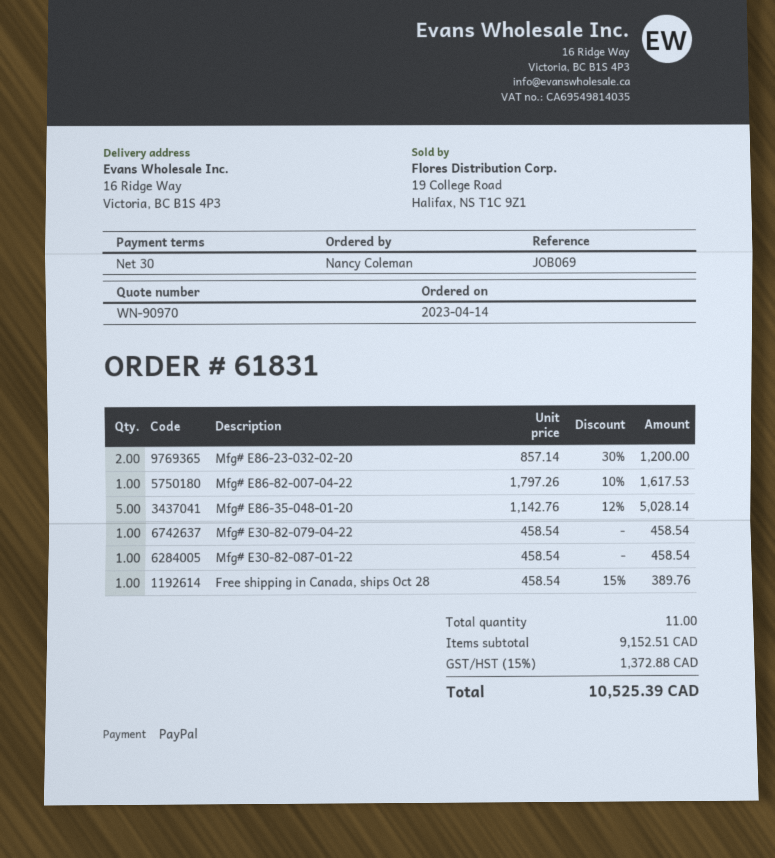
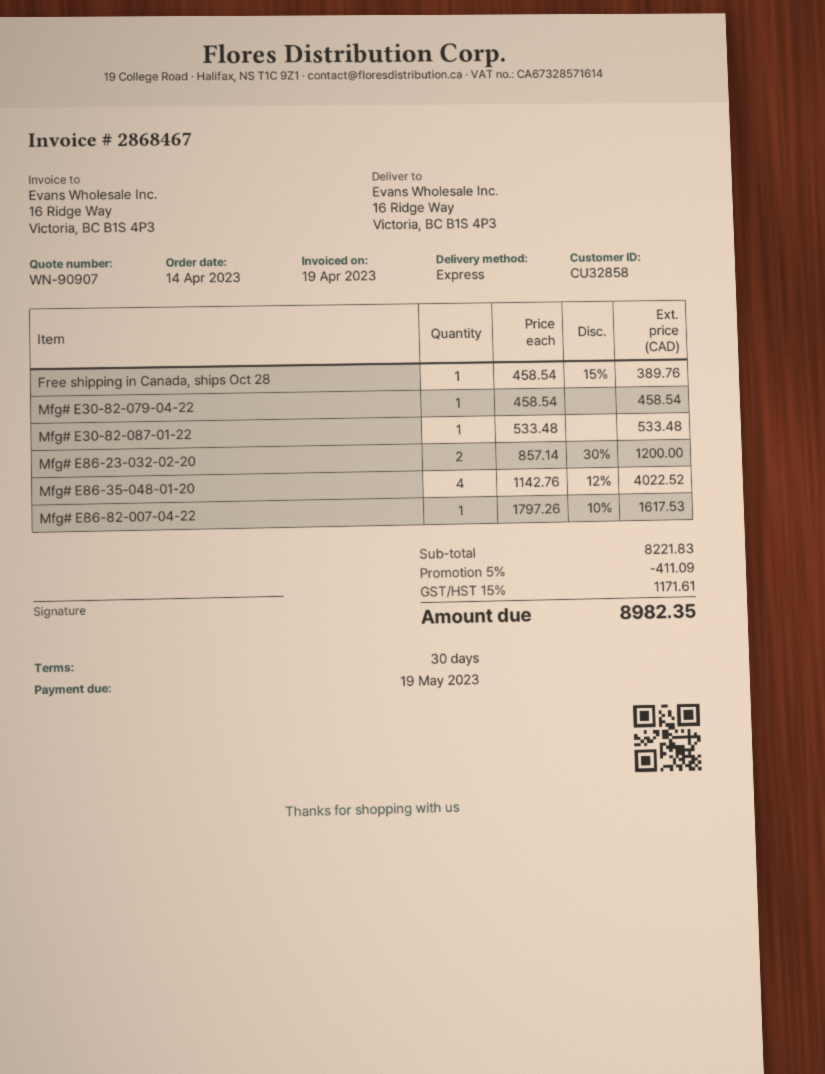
quote number: WN-90970 -> WN-90907
Mfg# E86-35-048-01-20: 5 x 1142.76 - 12% = 5028.14 -> 4 x 1142.76 - 12% = 4022.52
Mfg# E30-82-087-01-22: 1 x 458.54 = 458.54 -> 1 x 533.48 = 533.48
subtotal: 9152.51 -> 8221.83
discount: none -> 5% = 411.09
tax: 15% = 1372.88 -> 15% = 1171.61
total: 10525.39 -> 8982.35

